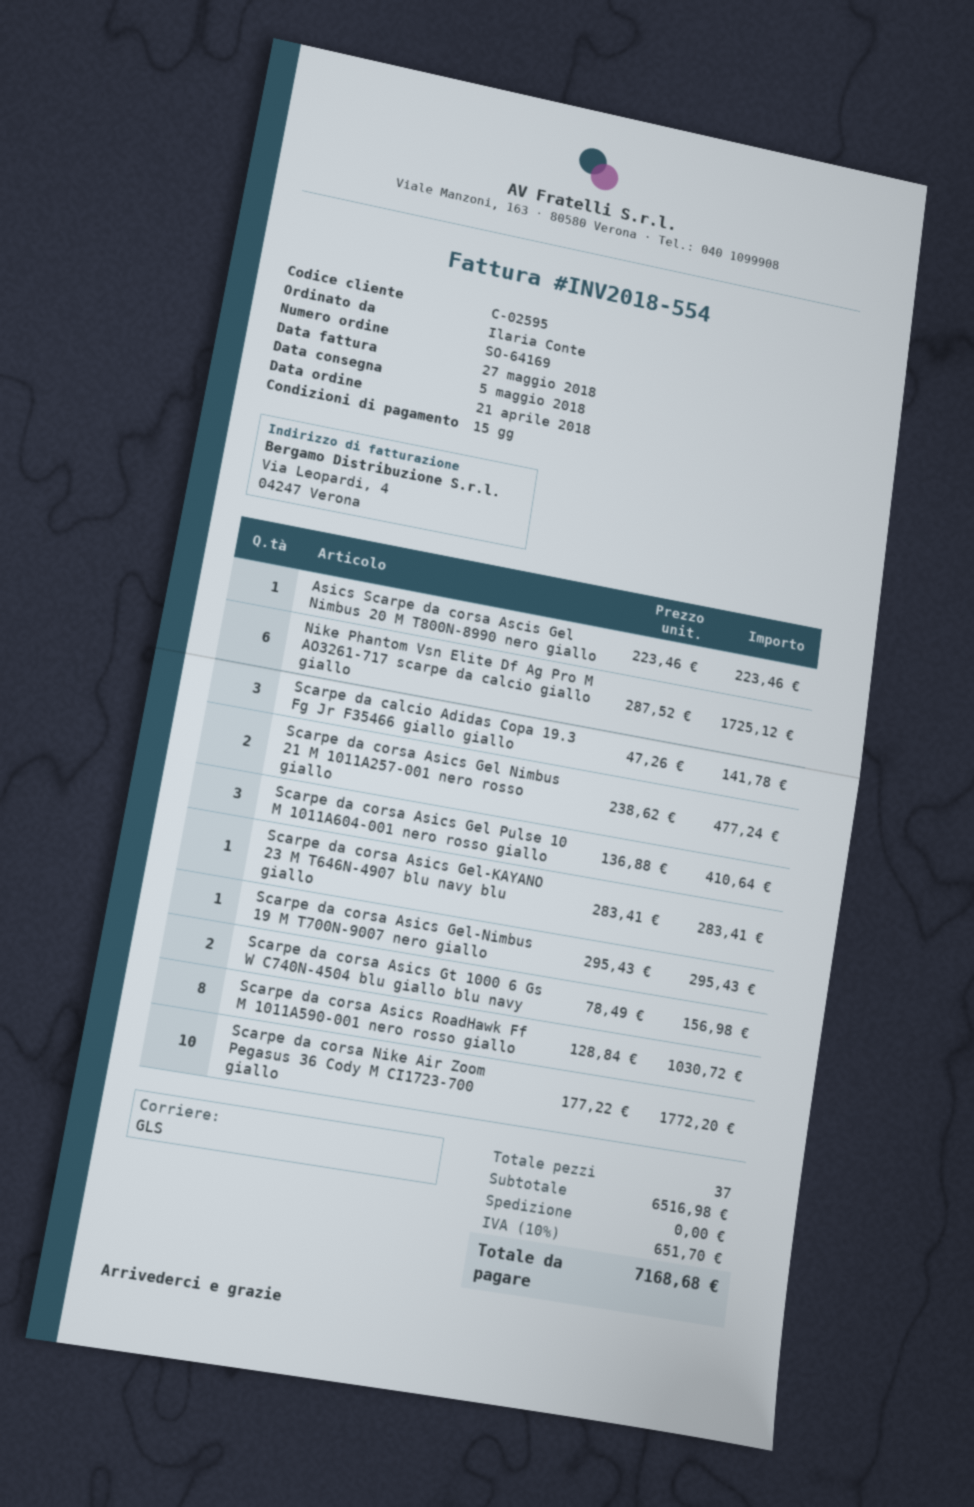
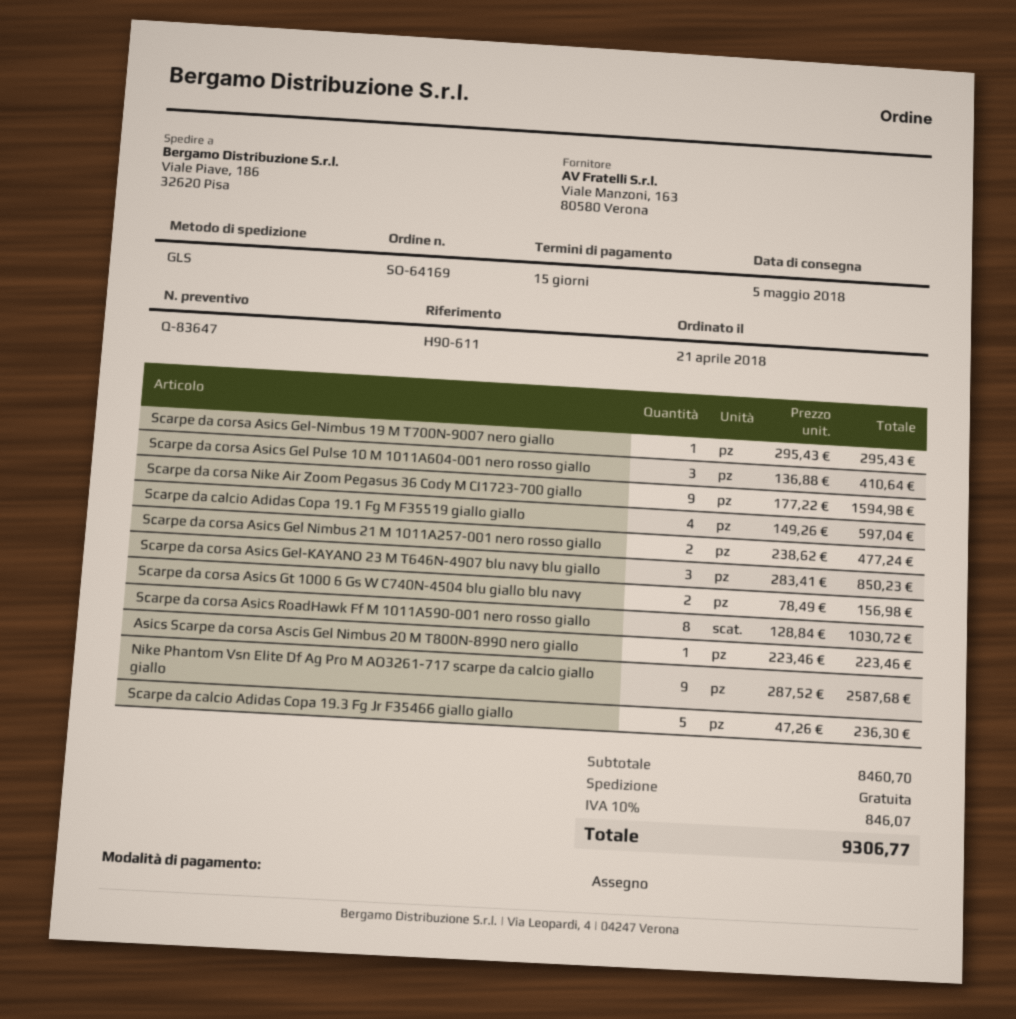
Nike Phantom Vsn Elite Df Ag Pro M AO3261-717 scarpe da calcio giallo giallo: 6 x 287.52 = 1725.12 -> 9 x 287.52 = 2587.68
Scarpe da calcio Adidas Copa 19.3 Fg Jr F35466 giallo giallo: 3 x 47.26 = 141.78 -> 5 x 47.26 = 236.30
Scarpe da corsa Asics Gel-KAYANO 23 M T646N-4907 blu navy blu giallo: 1 x 283.41 = 283.41 -> 3 x 283.41 = 850.23
Scarpe da corsa Nike Air Zoom Pegasus 36 Cody M CI1723-700 giallo: 10 x 177.22 = 1772.20 -> 9 x 177.22 = 1594.98
Scarpe da calcio Adidas Copa 19.1 Fg M F35519 giallo giallo: none -> 4 x 149.26 = 597.04
subtotal: 6516.98 -> 8460.70
tax: 10% = 651.70 -> 10% = 846.07
total: 7168.68 -> 9306.77

